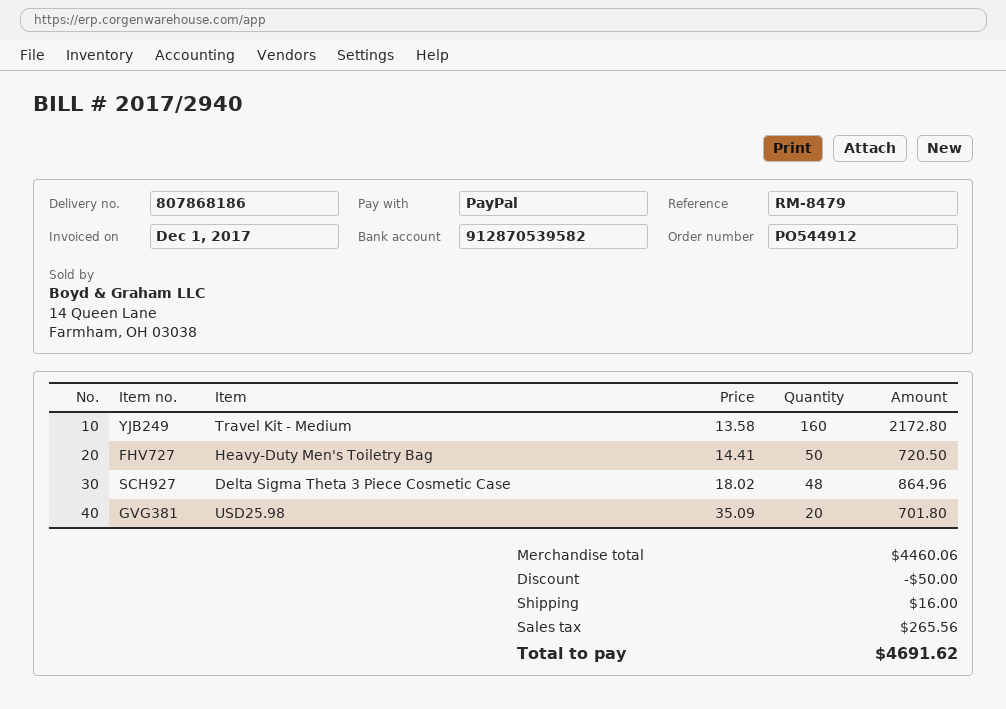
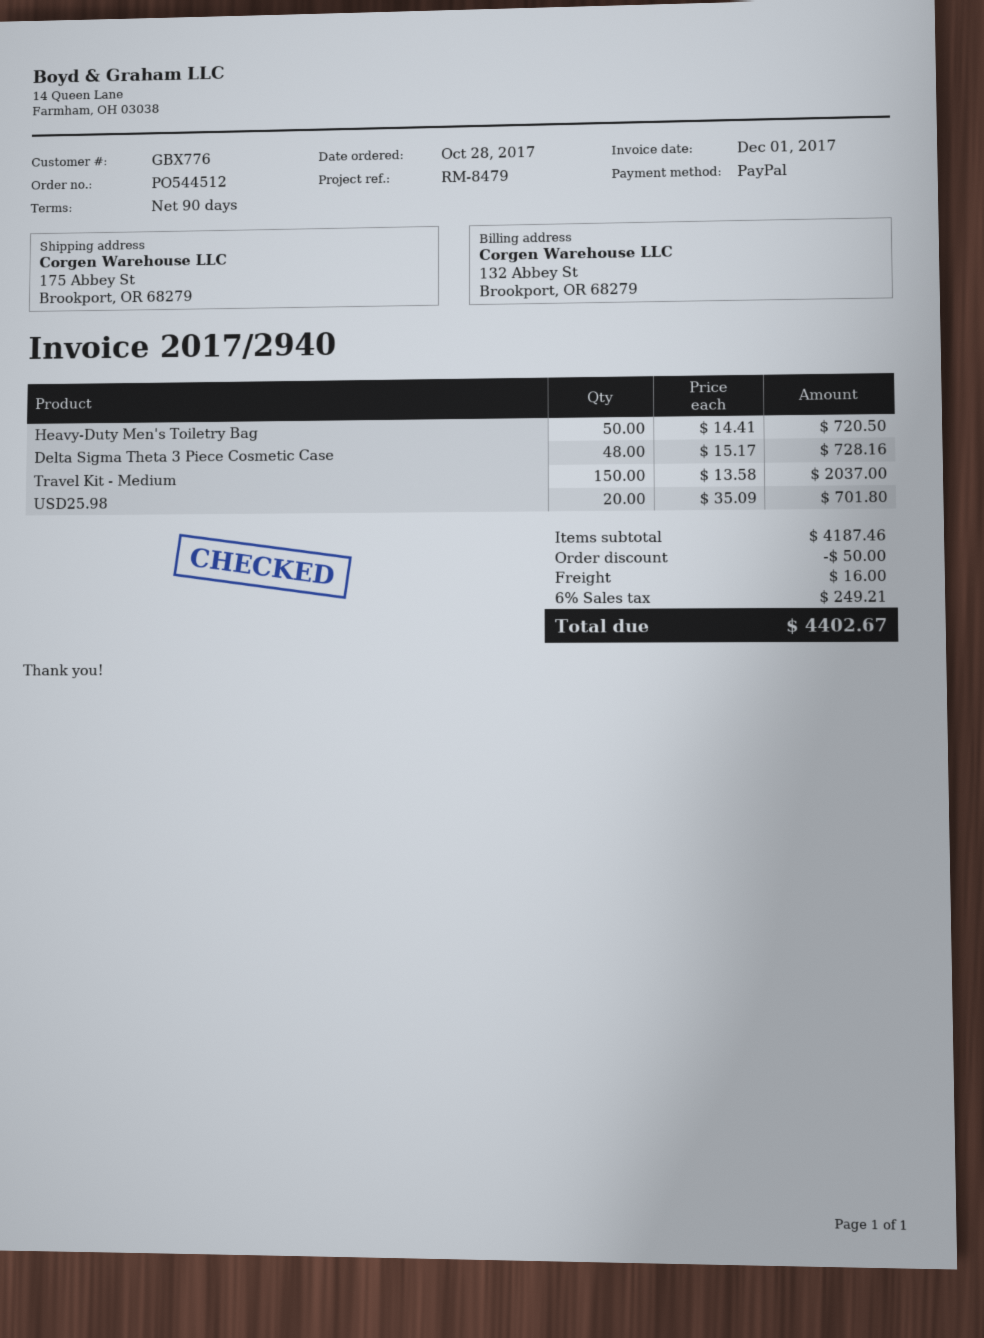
order number: PO544912 -> PO544512
Travel Kit - Medium: 160 x 13.58 = 2172.80 -> 150 x 13.58 = 2037.00
Delta Sigma Theta 3 Piece Cosmetic Case: 48 x 18.02 = 864.96 -> 48 x 15.17 = 728.16
subtotal: 4460.06 -> 4187.46
tax: 265.56 -> 249.21
total: 4691.62 -> 4402.67

